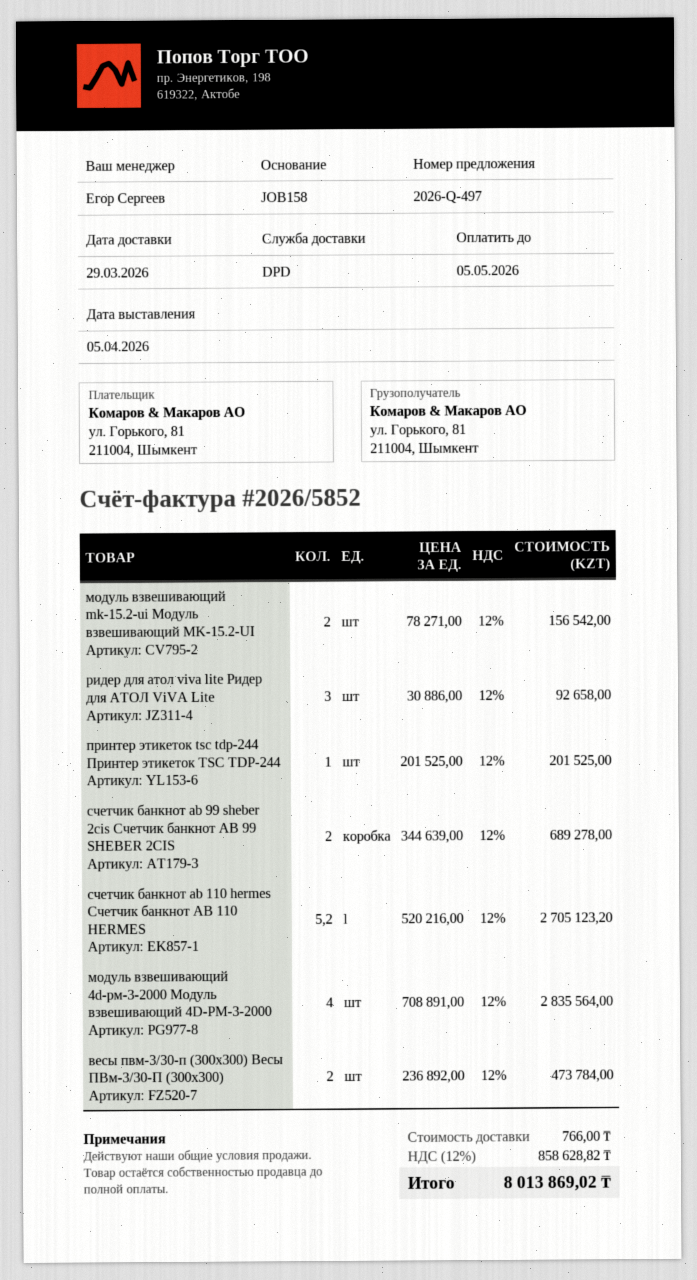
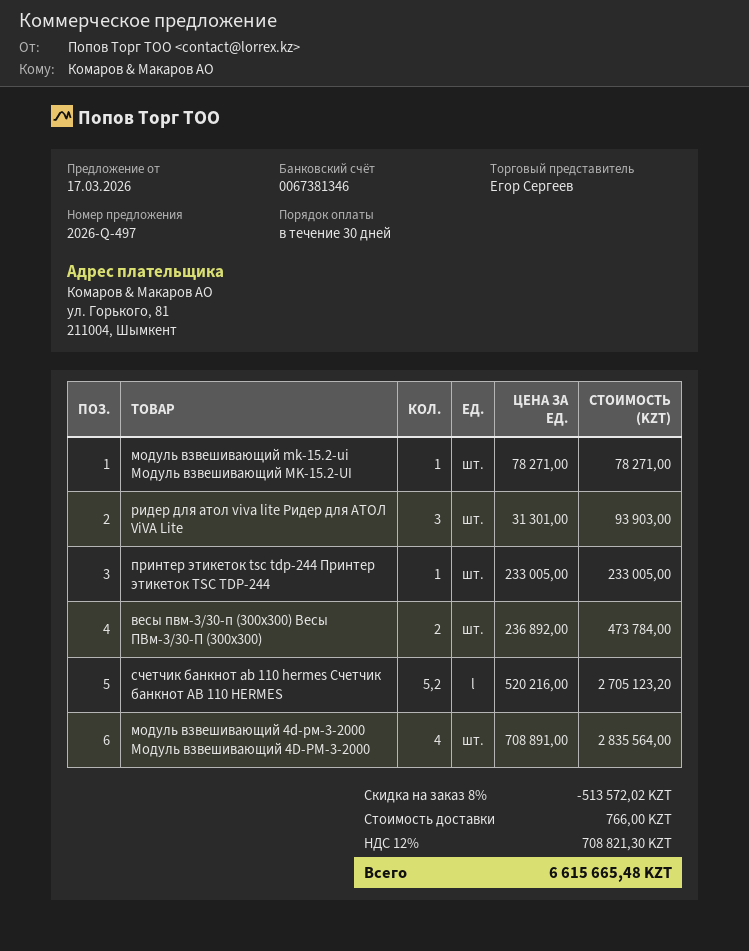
модуль взвешивающий mk-15.2-ui Модуль взвешивающий MK-15.2-UI: 2 x 78271.00 = 156542.00 -> 1 x 78271.00 = 78271.00
ридер для атол viva lite Ридер для АТОЛ ViVA Lite: 3 x 30886.00 = 92658.00 -> 3 x 31301.00 = 93903.00
принтер этикеток tsc tdp-244 Принтер этикеток TSC TDP-244: 1 x 201525.00 = 201525.00 -> 1 x 233005.00 = 233005.00
счетчик банкнот ab 99 sheber 2cis Счетчик банкнот AB 99 SHEBER 2CIS: 2 x 344639.00 = 689278.00 -> none
discount: none -> 8% = 513572.02
tax: 12% = 858628.82 -> 12% = 708821.30
total: 8013869.02 -> 6615665.48

